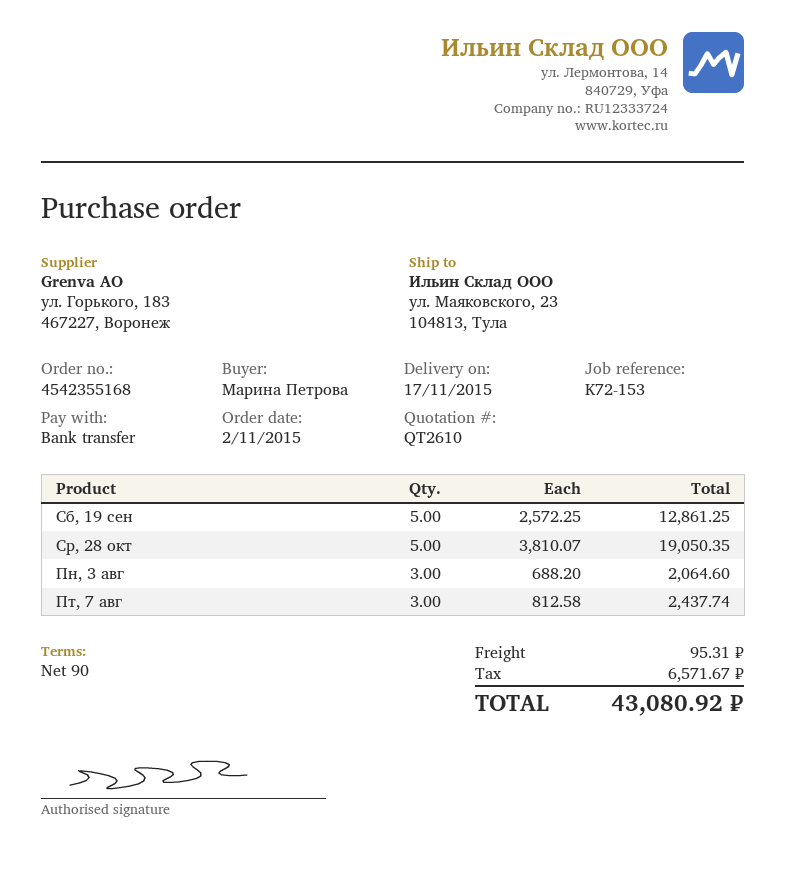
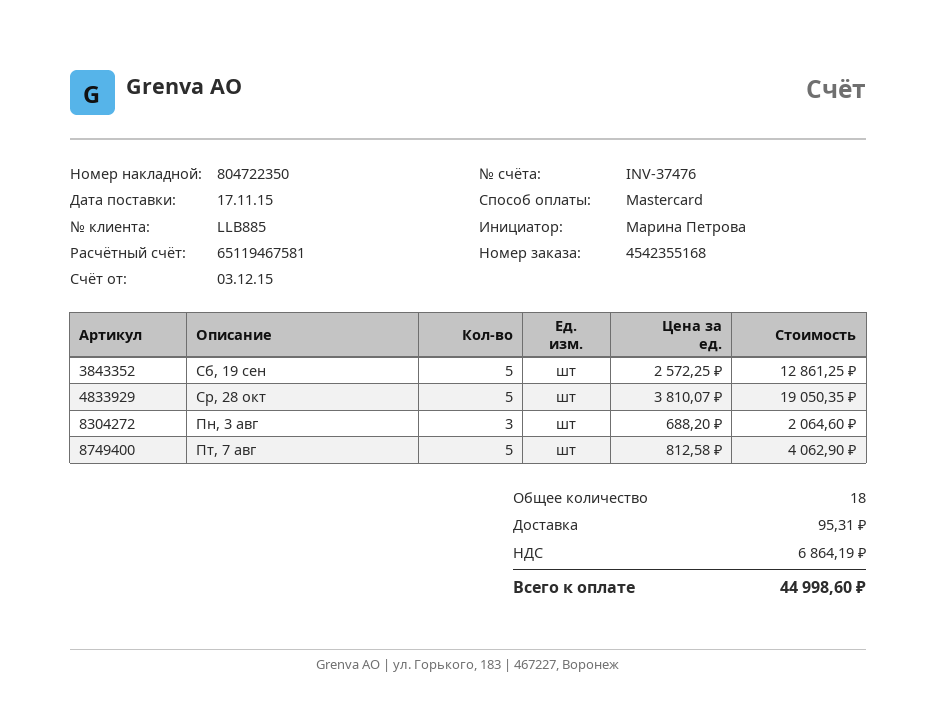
payment method: bank transfer -> Mastercard
Пт, 7 авг: 3 x 812.58 = 2437.74 -> 5 x 812.58 = 4062.90
tax: 6571.67 -> 6864.19
total: 43080.92 -> 44998.60

